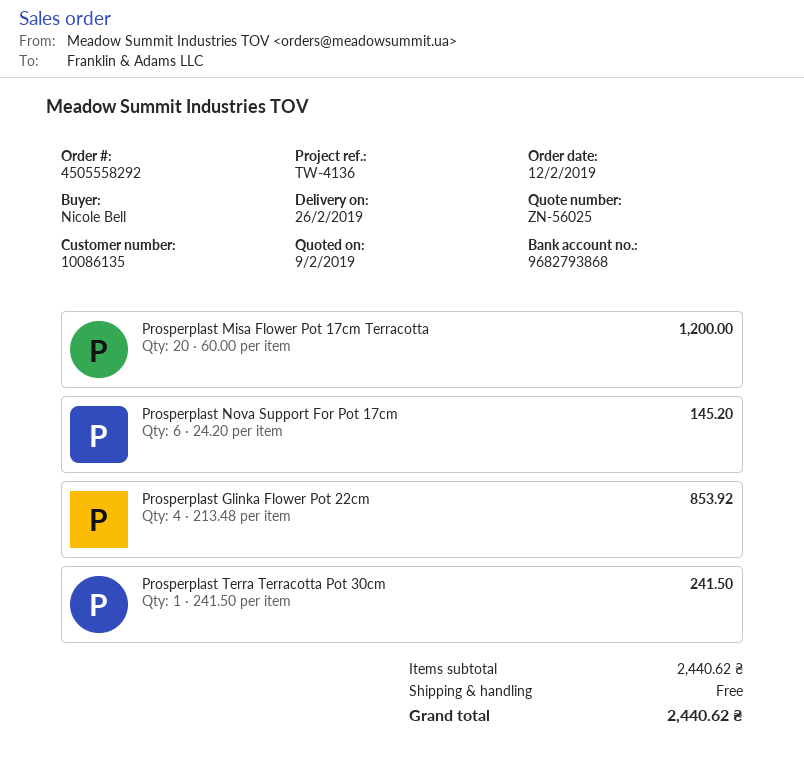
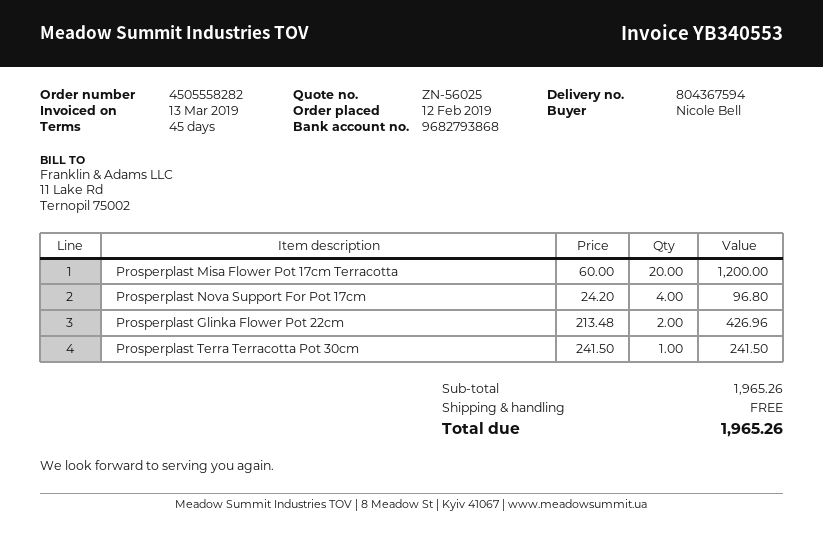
order number: 4505558292 -> 4505558282
Prosperplast Nova Support For Pot 17cm: 6 x 24.20 = 145.20 -> 4 x 24.20 = 96.80
Prosperplast Glinka Flower Pot 22cm: 4 x 213.48 = 853.92 -> 2 x 213.48 = 426.96
subtotal: 2440.62 -> 1965.26
total: 2440.62 -> 1965.26

